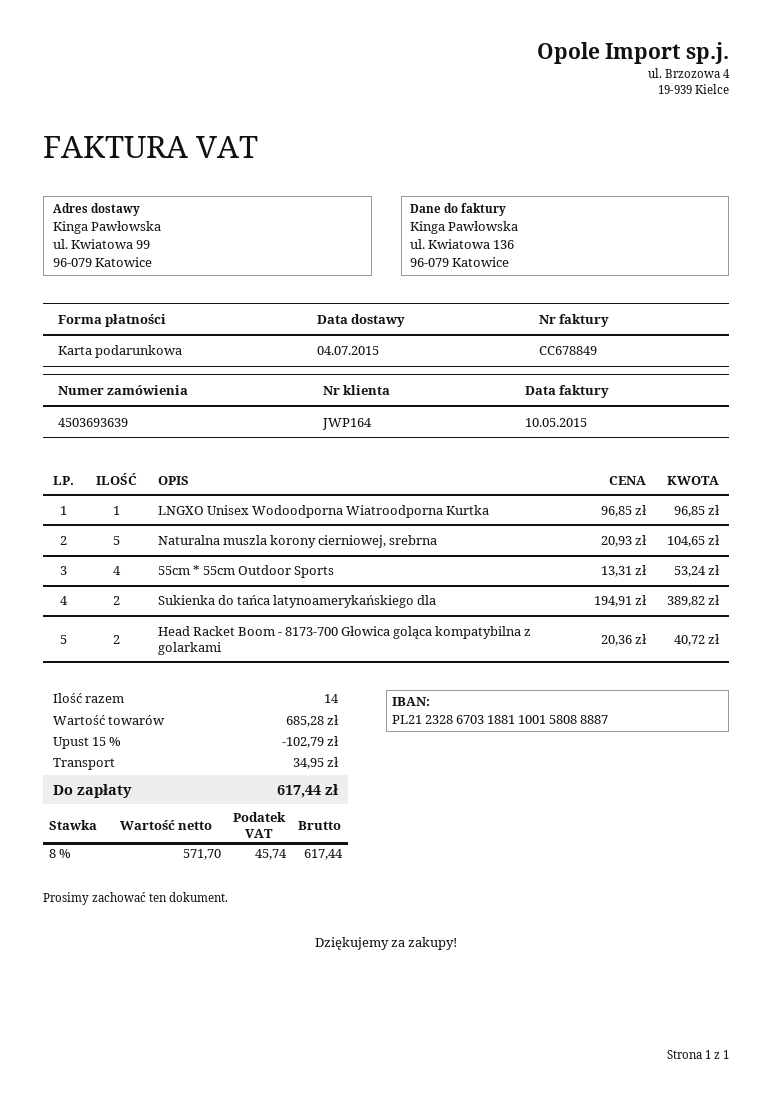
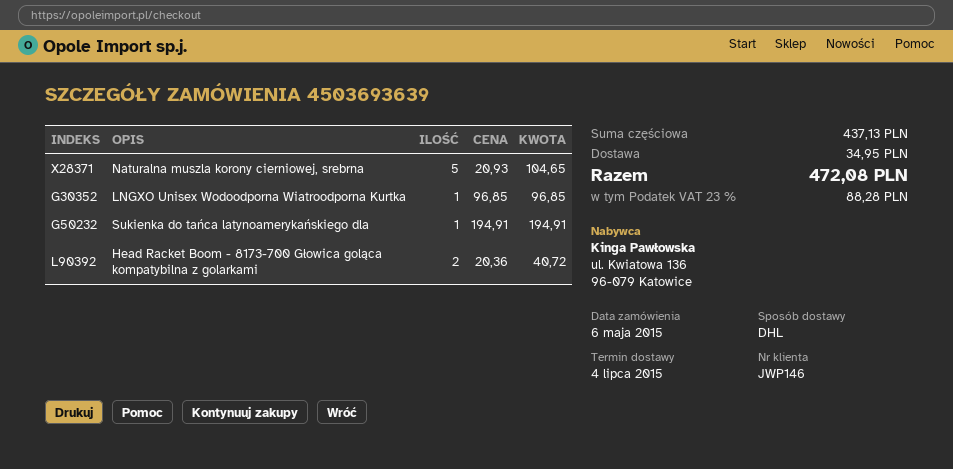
customer number: JWP164 -> JWP146
55cm * 55cm Outdoor Sports: 4 x 13.31 = 53.24 -> none
Sukienka do tańca latynoamerykańskiego dla: 2 x 194.91 = 389.82 -> 1 x 194.91 = 194.91
subtotal: 685.28 -> 437.13
discount: 15% = 102.79 -> none
tax: 8% = 45.74 -> 23% = 88.28
total: 617.44 -> 472.08

